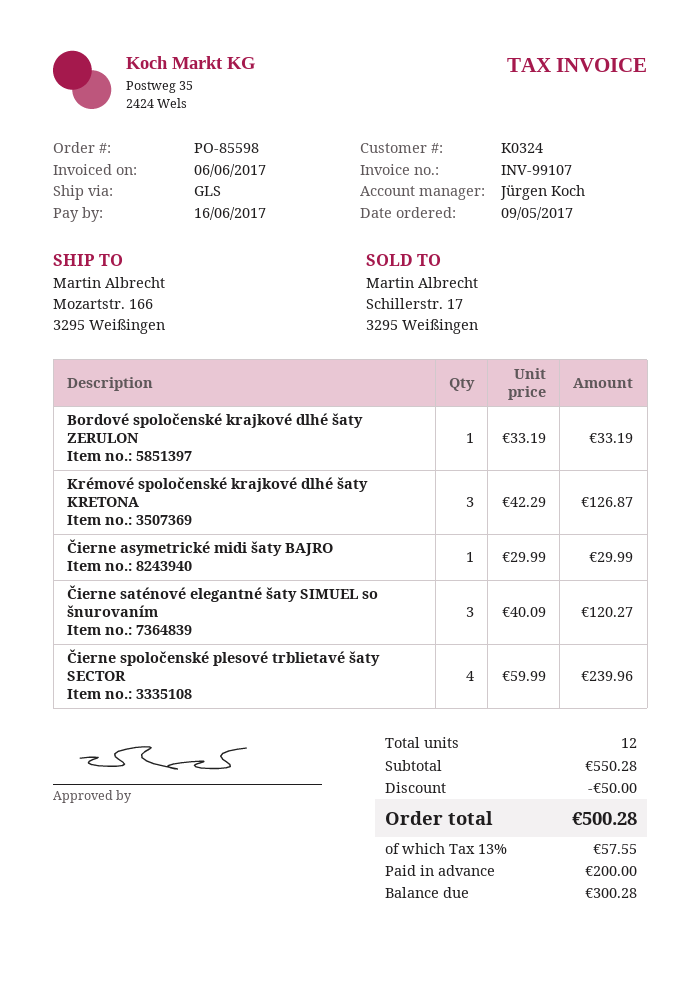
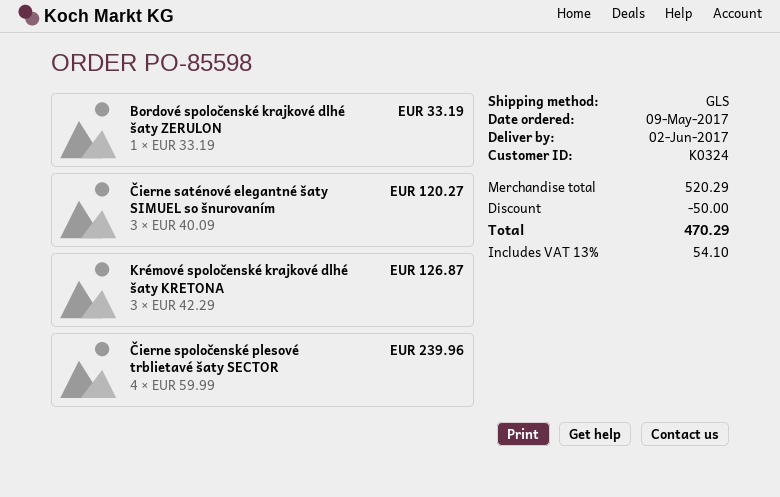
Čierne asymetrické midi šaty BAJRO: 1 x 29.99 = 29.99 -> none
subtotal: 550.28 -> 520.29
tax: 13% = 57.55 -> 13% = 54.10
total: 500.28 -> 470.29

